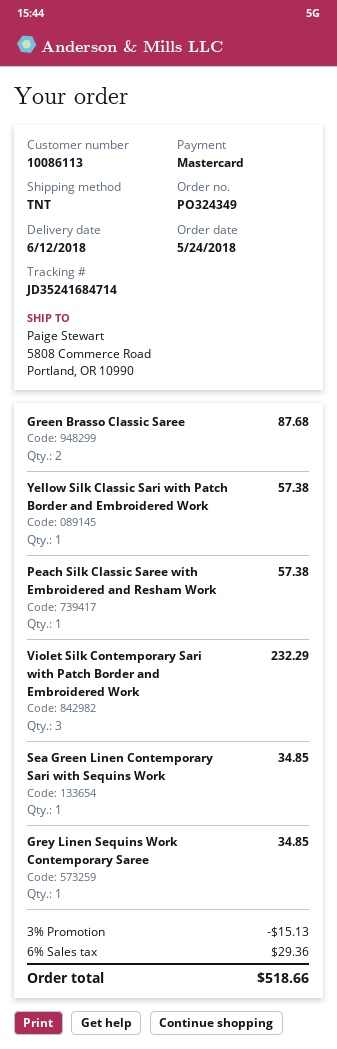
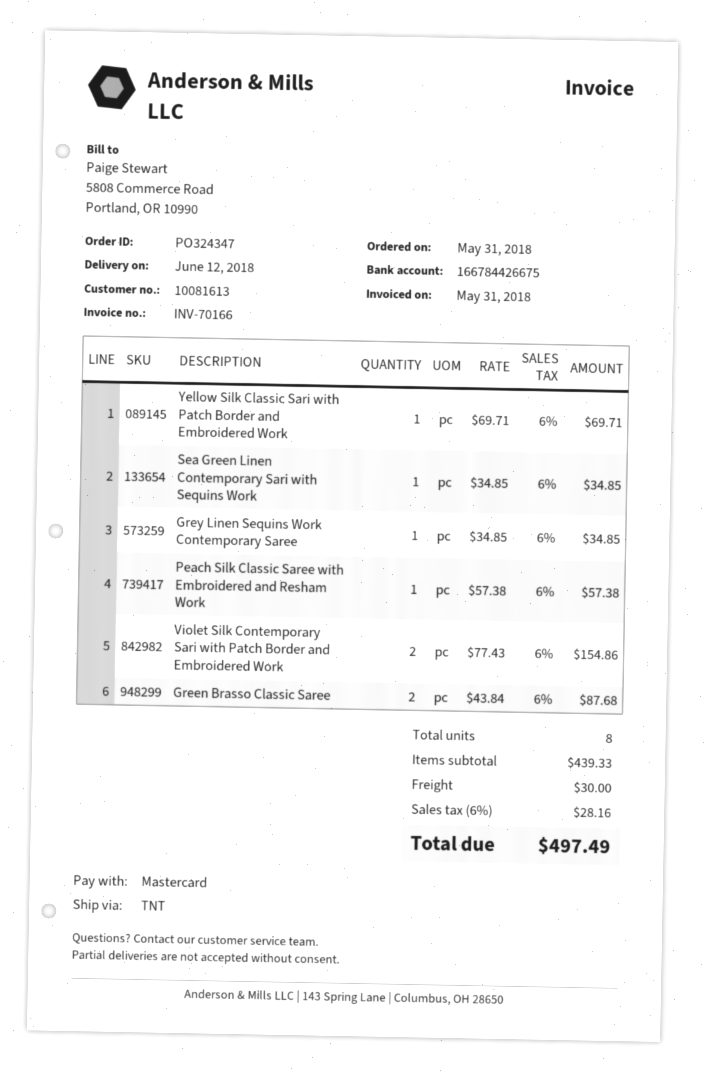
order number: PO324349 -> PO324347
order date: 2018-05-24 -> 2018-05-31
customer number: 10086113 -> 10081613
Yellow Silk Classic Sari with Patch Border and Embroidered Work: 1 for 57.38 -> 1 for 69.71
Violet Silk Contemporary Sari with Patch Border and Embroidered Work: 3 for 232.29 -> 2 for 154.86
discount: 3% = 15.13 -> none
shipping: none -> 30.00
tax: 6% = 29.36 -> 6% = 28.16
total: 518.66 -> 497.49

